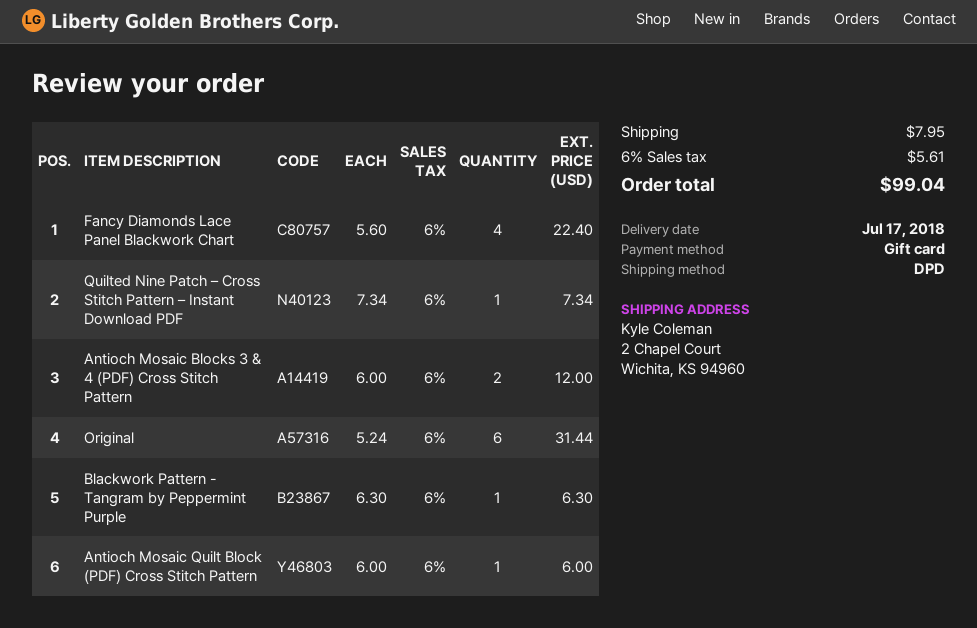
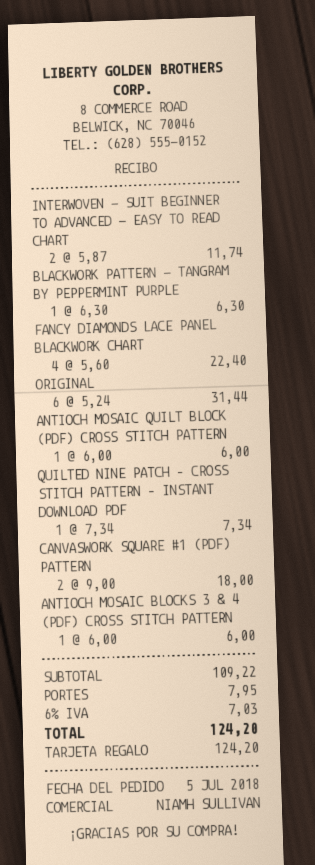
Antioch Mosaic Blocks 3 & 4 (PDF) Cross Stitch Pattern: 2 x 6.00 = 12.00 -> 1 x 6.00 = 6.00
INTERWOVEN - SUIT BEGINNER TO ADVANCED - EASY TO READ CHART: none -> 2 x 5.87 = 11.74
CANVASWORK SQUARE #1 (PDF) PATTERN: none -> 2 x 9.00 = 18.00
tax: 6% = 5.61 -> 6% = 7.03
total: 99.04 -> 124.20

